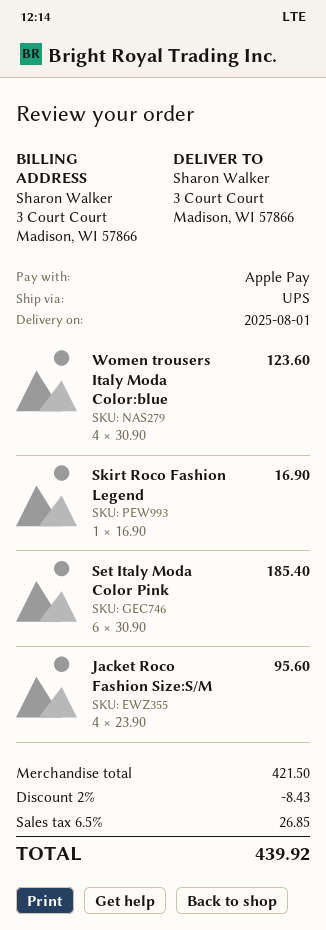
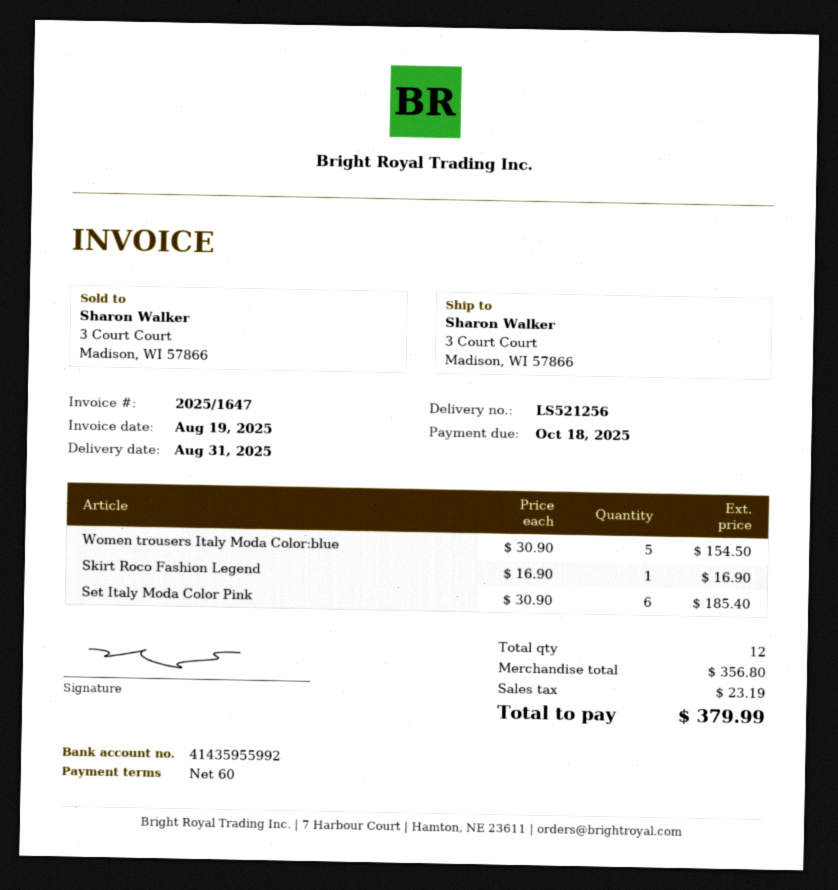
delivery date: 2025-08-01 -> 2025-08-31
Women trousers Italy Moda Color:blue: 4 x 30.90 = 123.60 -> 5 x 30.90 = 154.50
Jacket Roco Fashion Size:S/M: 4 x 23.90 = 95.60 -> none
subtotal: 421.50 -> 356.80
discount: 2% = 8.43 -> none
tax: 26.85 -> 23.19
total: 439.92 -> 379.99

